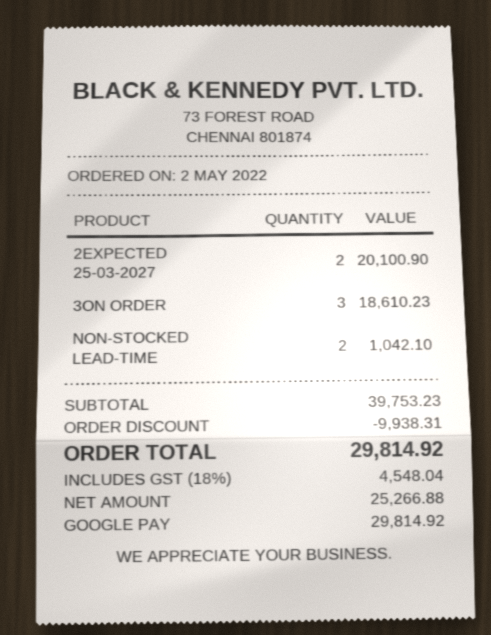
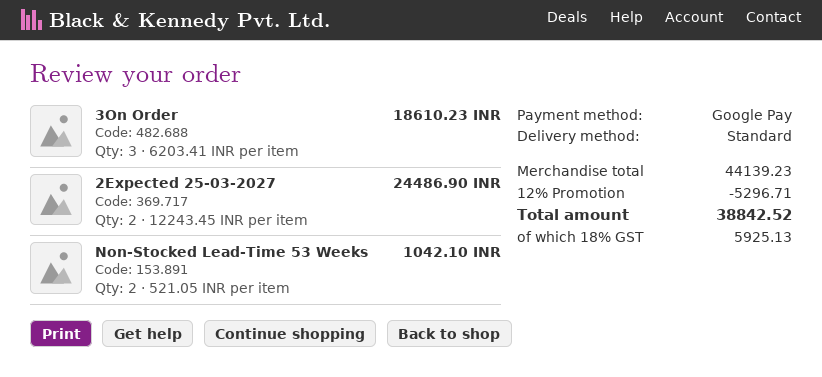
2EXPECTED 25-03-2027: 2 for 20100.90 -> 2 for 24486.90
subtotal: 39753.23 -> 44139.23
discount: 9938.31 -> 5296.71
tax: 18% = 4548.04 -> 18% = 5925.13
total: 29814.92 -> 38842.52

